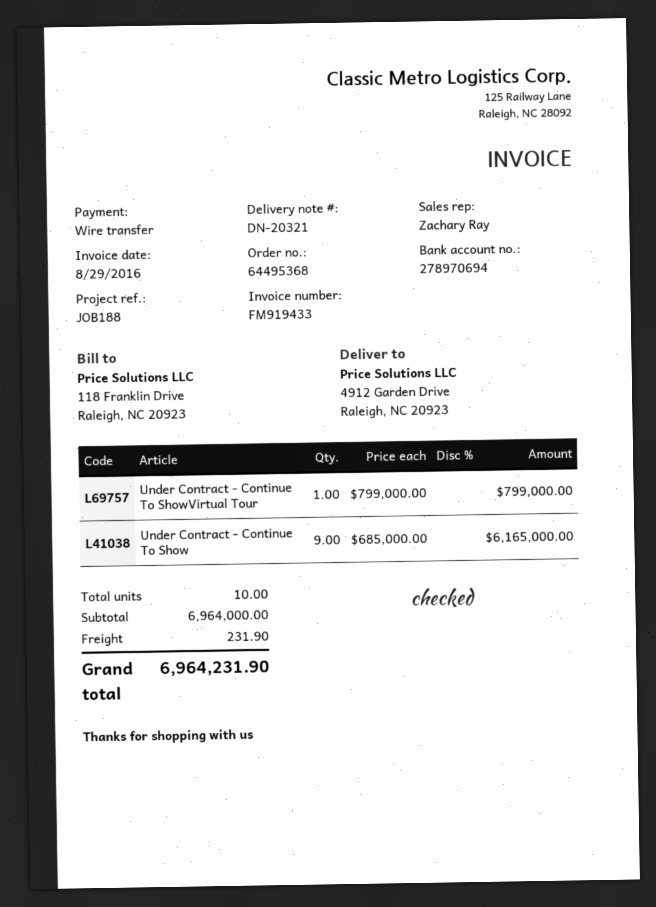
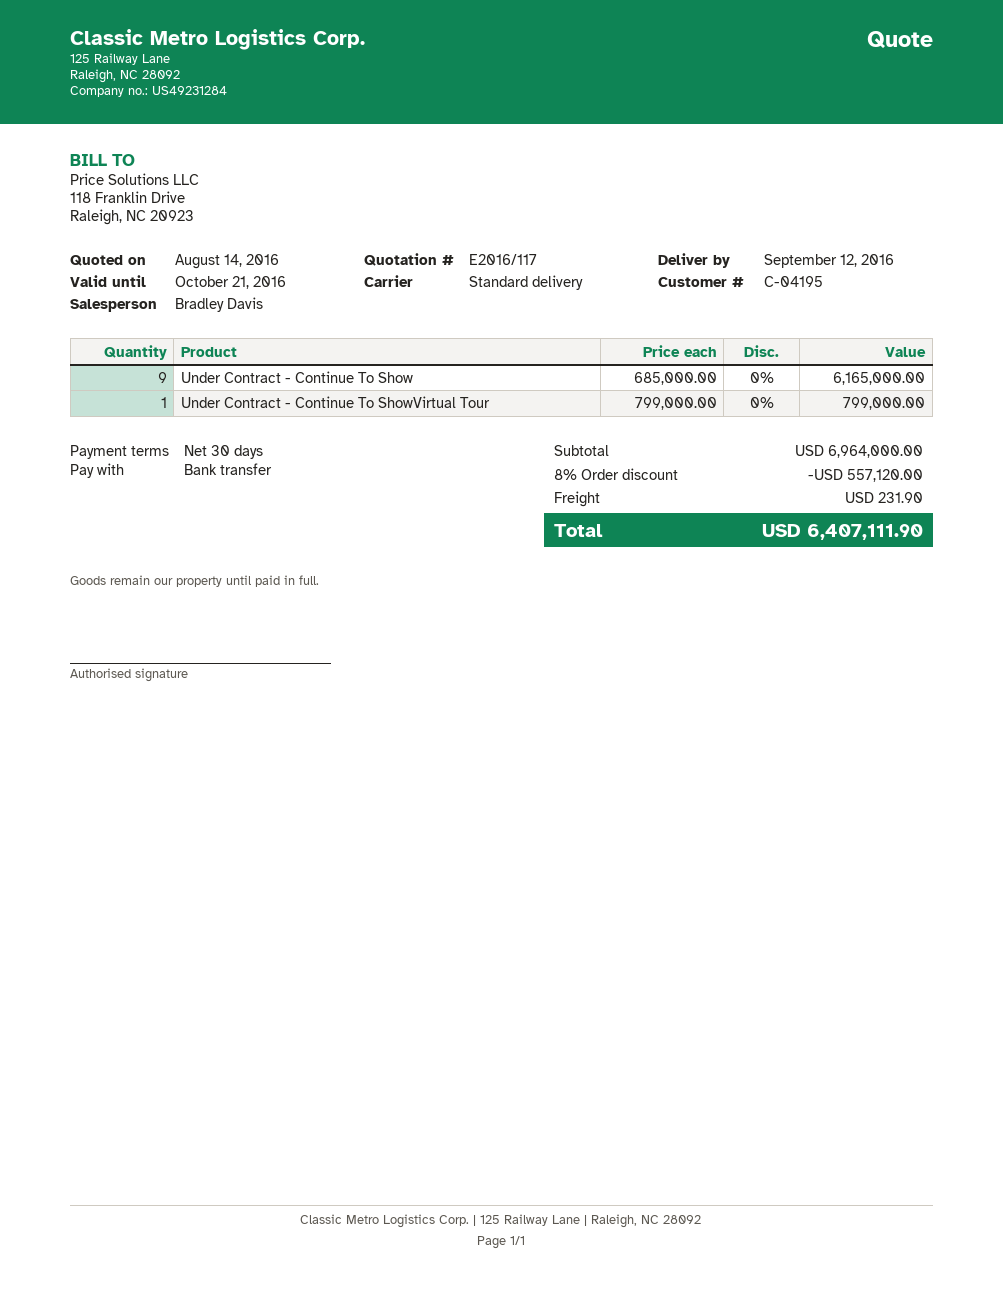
sales rep: Zachary Ray -> Bradley Davis
discount: none -> 8% = 557120.00
total: 6964231.90 -> 6407111.90

